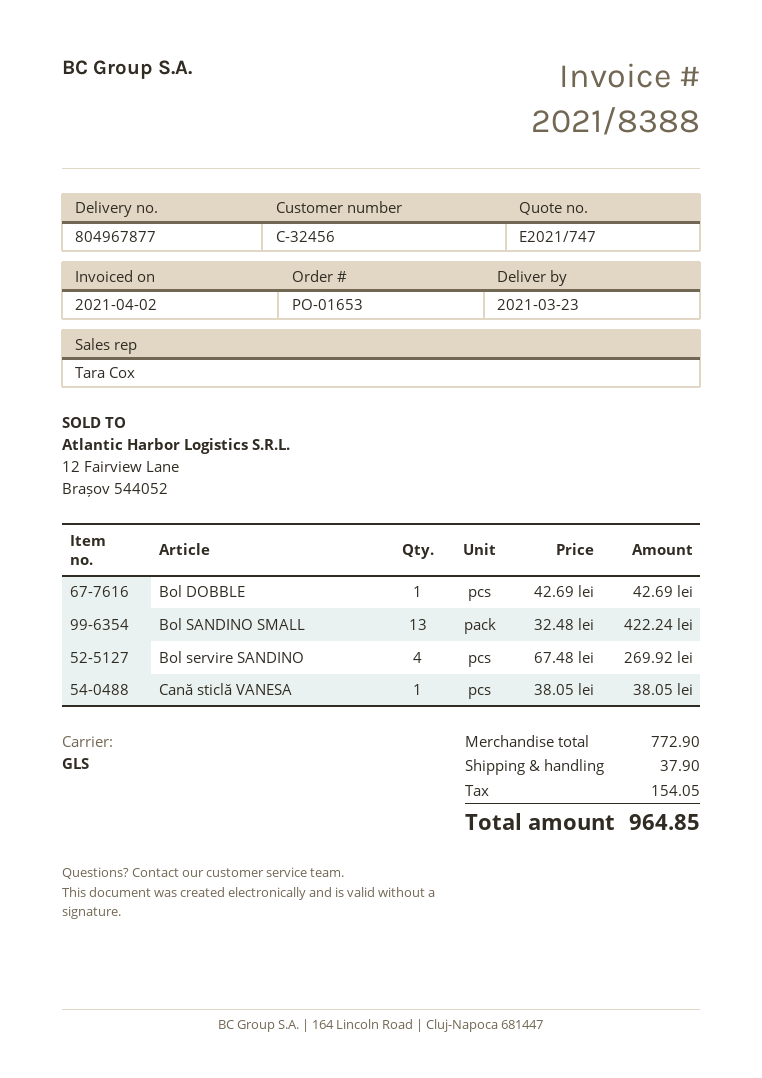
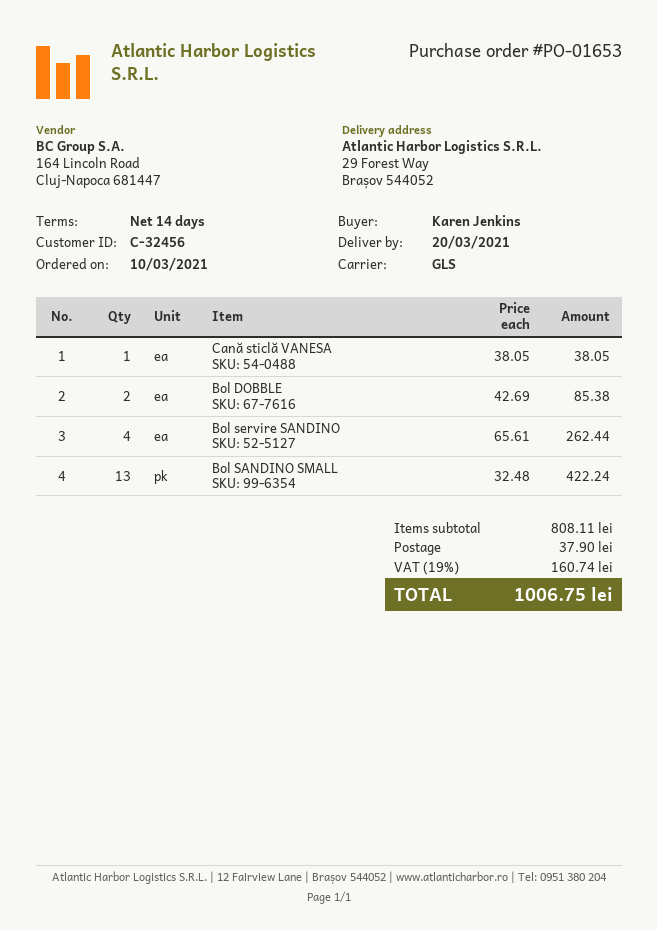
delivery date: 2021-03-23 -> 2021-03-20
Bol DOBBLE: 1 x 42.69 = 42.69 -> 2 x 42.69 = 85.38
Bol servire SANDINO: 4 x 67.48 = 269.92 -> 4 x 65.61 = 262.44
subtotal: 772.90 -> 808.11
tax: 154.05 -> 160.74
total: 964.85 -> 1006.75

